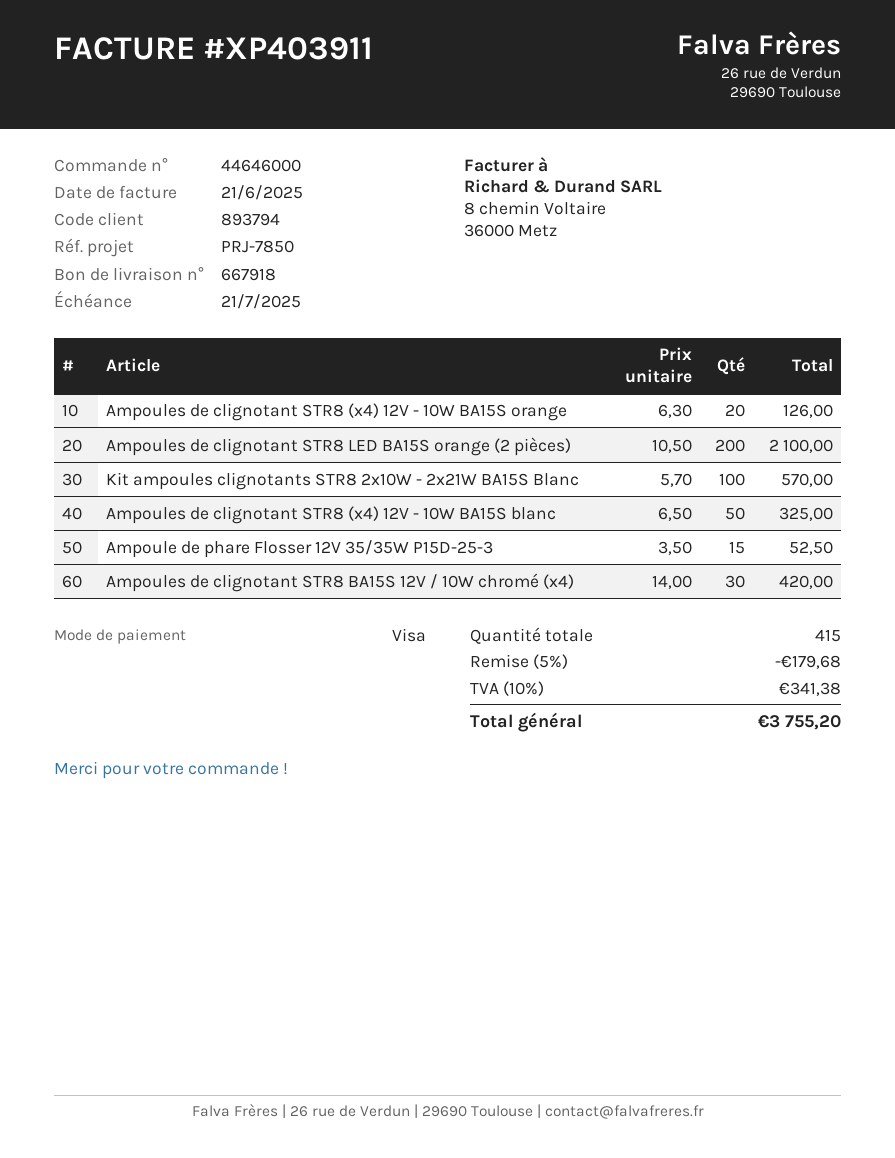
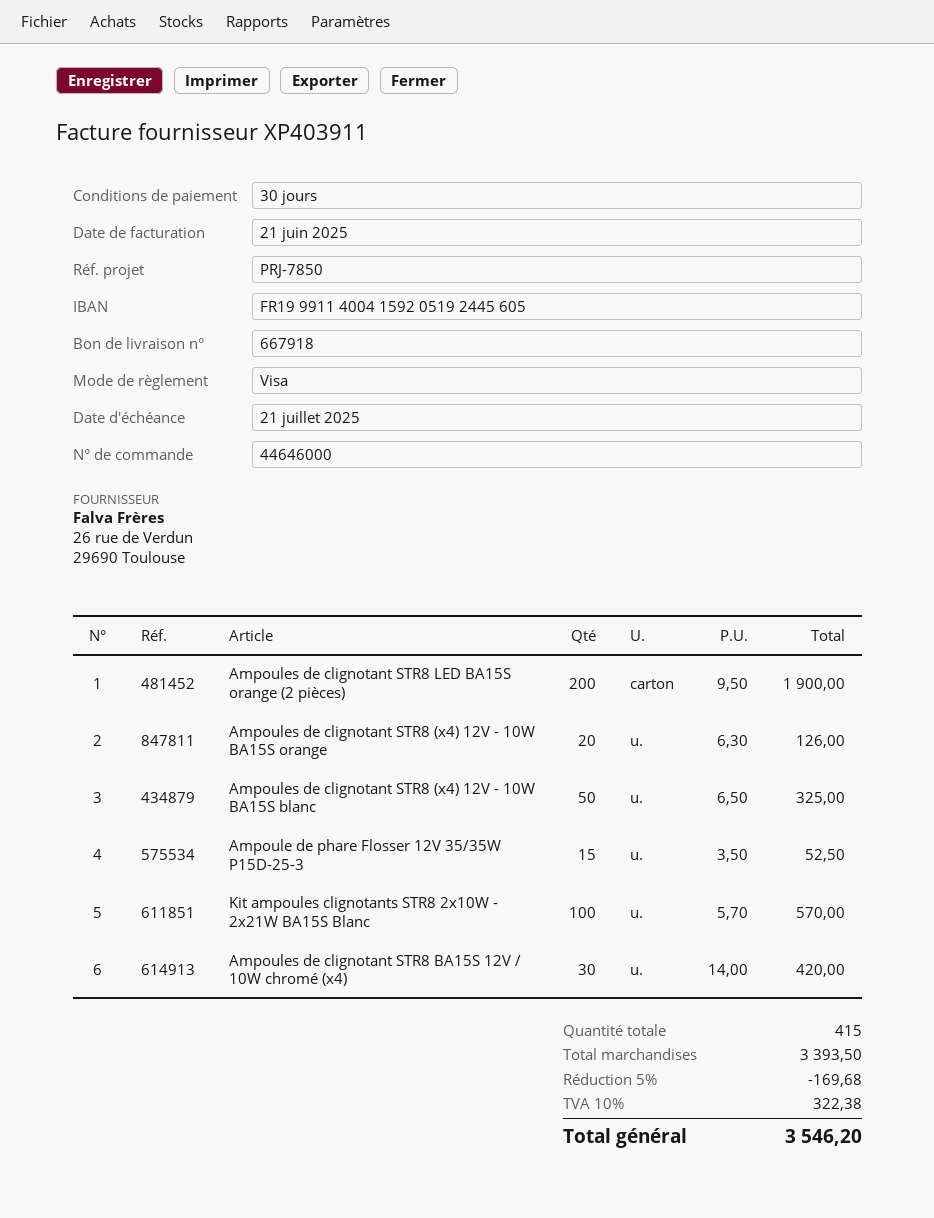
Ampoules de clignotant STR8 LED BA15S orange (2 pièces): 200 x 10.50 = 2100.00 -> 200 x 9.50 = 1900.00
discount: 5% = 179.68 -> 5% = 169.68
tax: 10% = 341.38 -> 10% = 322.38
total: 3755.20 -> 3546.20

